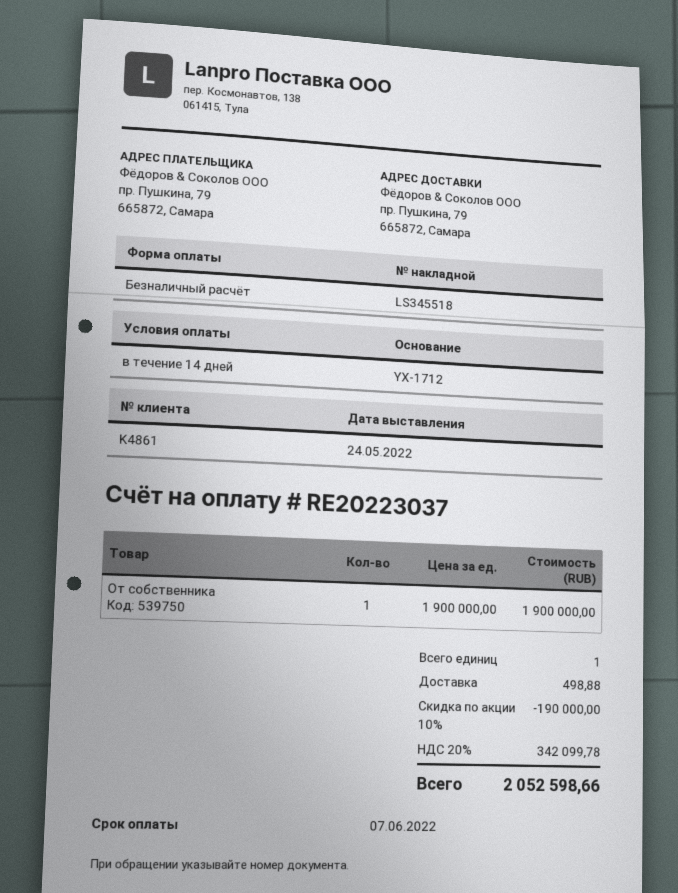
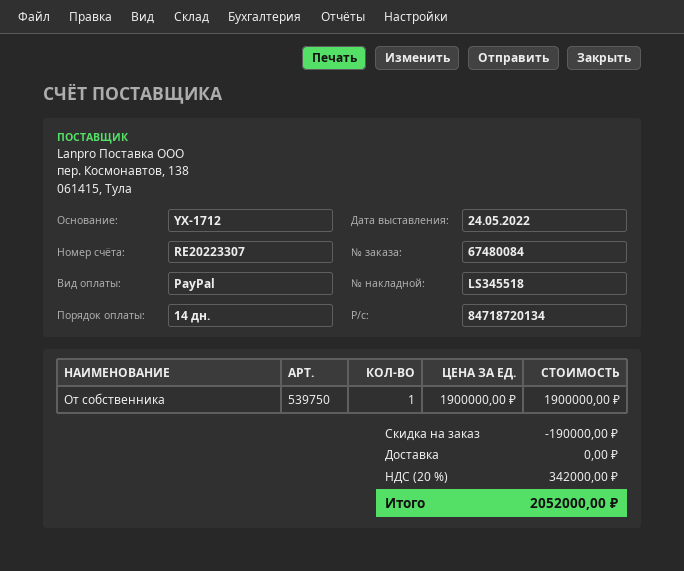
invoice number: RE20223037 -> RE20223307
payment method: bank transfer -> PayPal
shipping: 498.88 -> 0.00
tax: 20% = 342099.78 -> 20% = 342000.00
total: 2052598.66 -> 2052000.00

